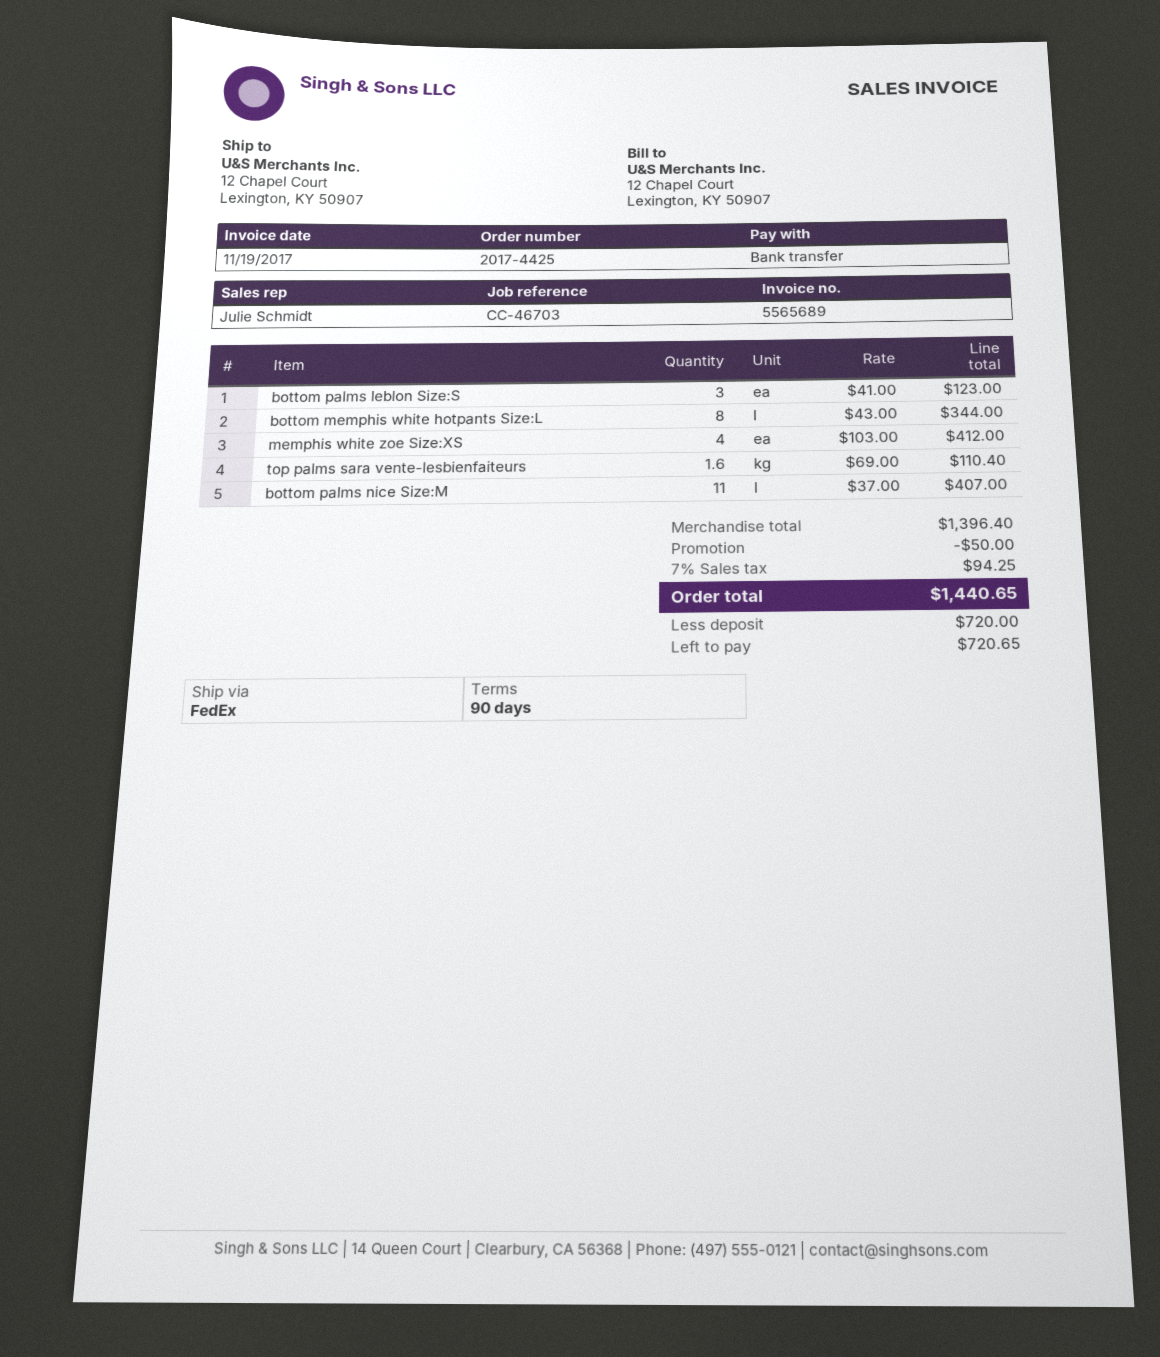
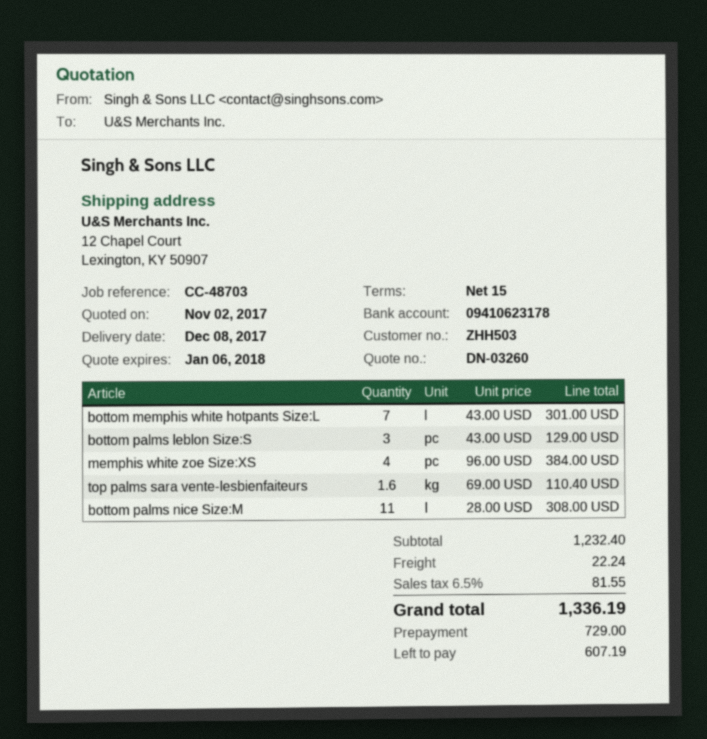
payment terms: 90 days -> 15 days
reference: CC-46703 -> CC-48703
bottom palms leblon Size:S: 3 x 41.00 = 123.00 -> 3 x 43.00 = 129.00
bottom memphis white hotpants Size:L: 8 x 43.00 = 344.00 -> 7 x 43.00 = 301.00
memphis white zoe Size:XS: 4 x 103.00 = 412.00 -> 4 x 96.00 = 384.00
bottom palms nice Size:M: 11 x 37.00 = 407.00 -> 11 x 28.00 = 308.00
subtotal: 1396.40 -> 1232.40
discount: 50.00 -> none
shipping: none -> 22.24
tax: 7% = 94.25 -> 6.5% = 81.55
total: 1440.65 -> 1336.19
deposit: 720.00 -> 729.00
balance: 720.65 -> 607.19

